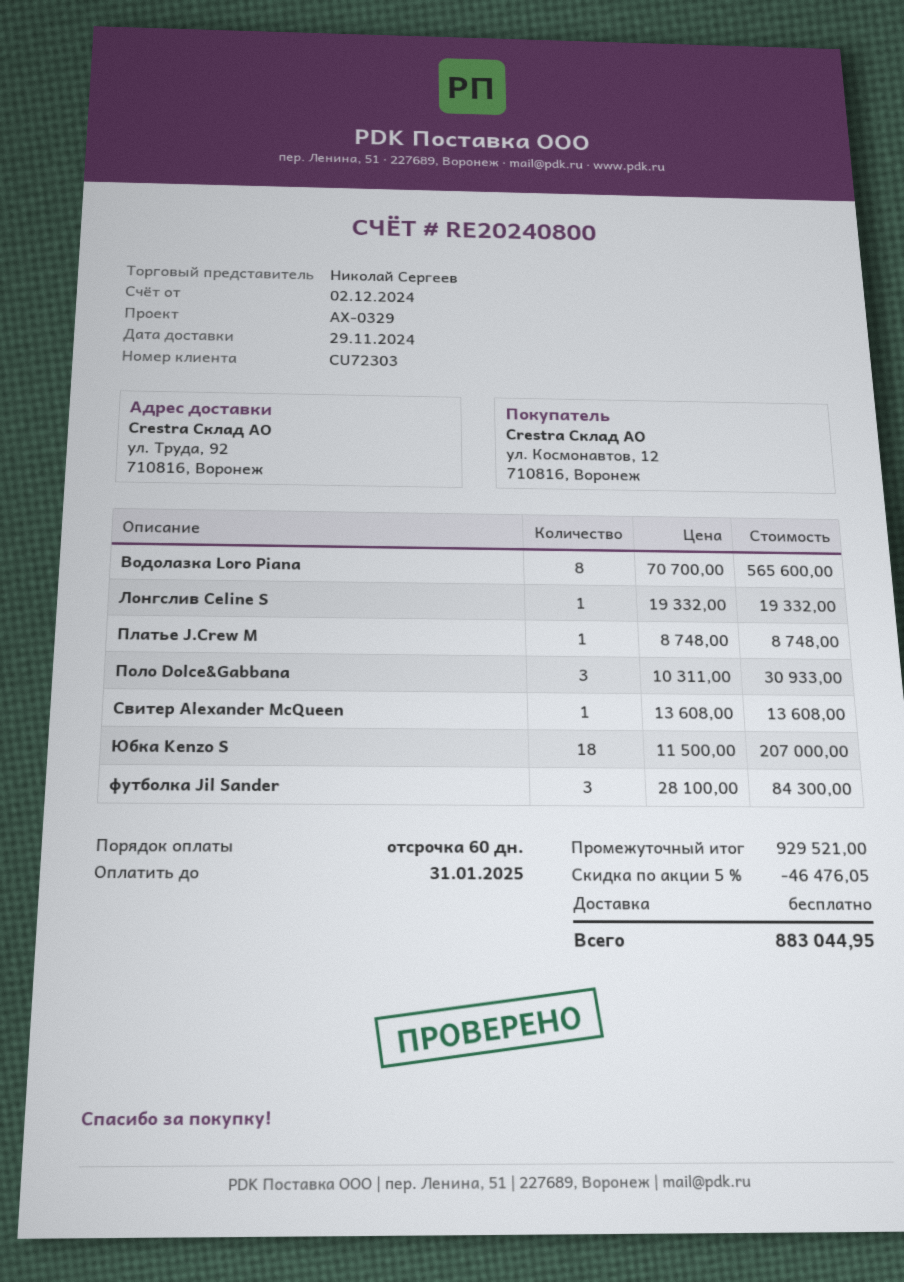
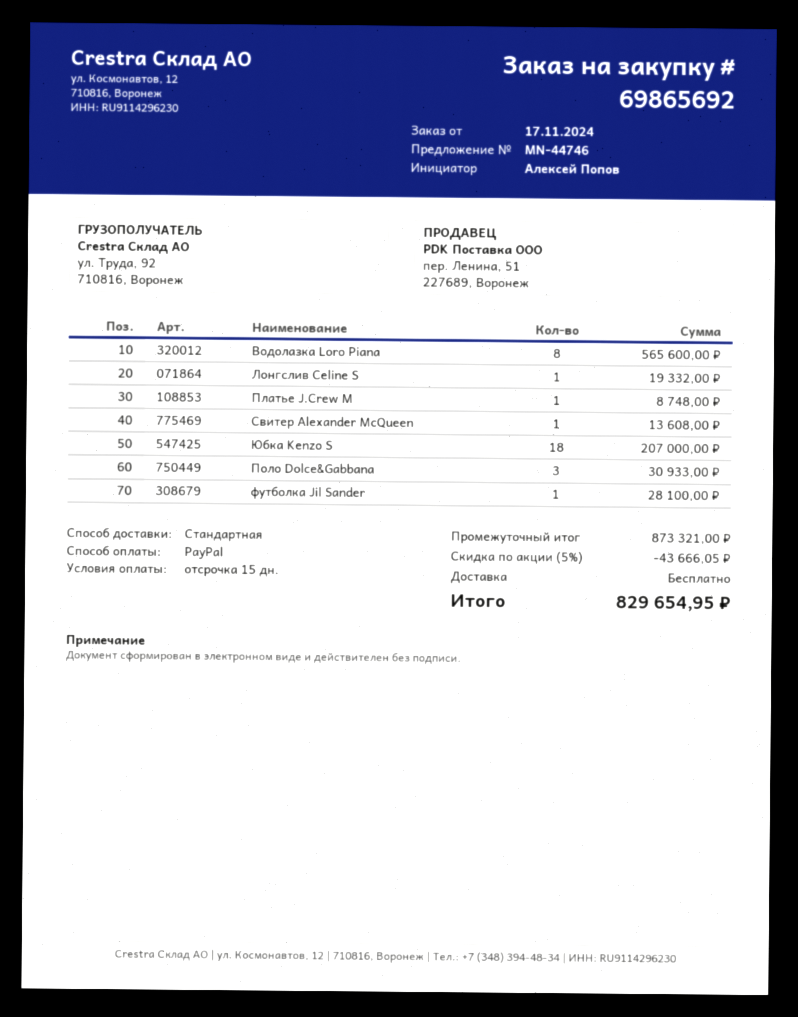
payment terms: 60 days -> 15 days
футболка Jil Sander: 3 for 84300.00 -> 1 for 28100.00
subtotal: 929521.00 -> 873321.00
discount: 5% = 46476.05 -> 5% = 43666.05
total: 883044.95 -> 829654.95

